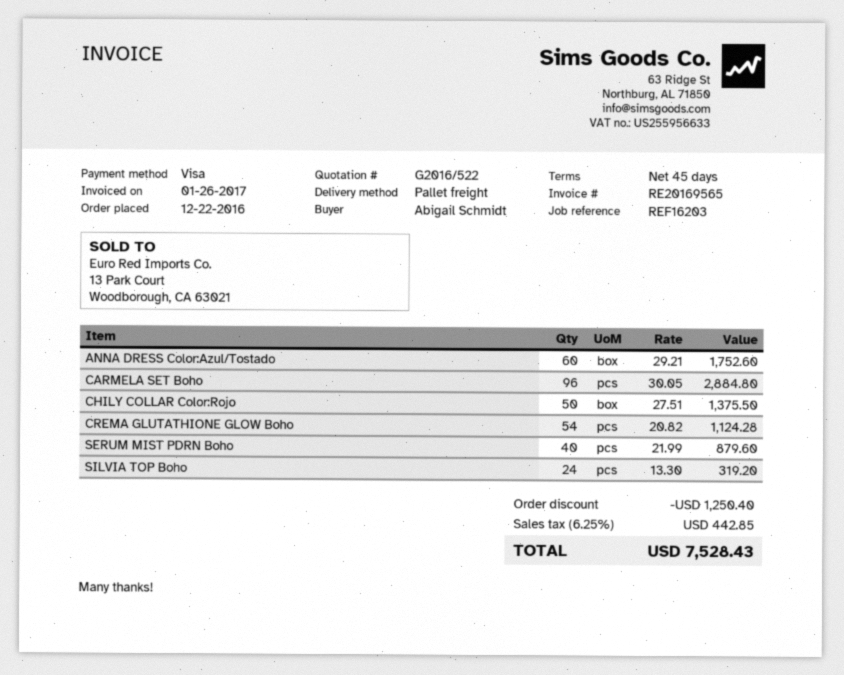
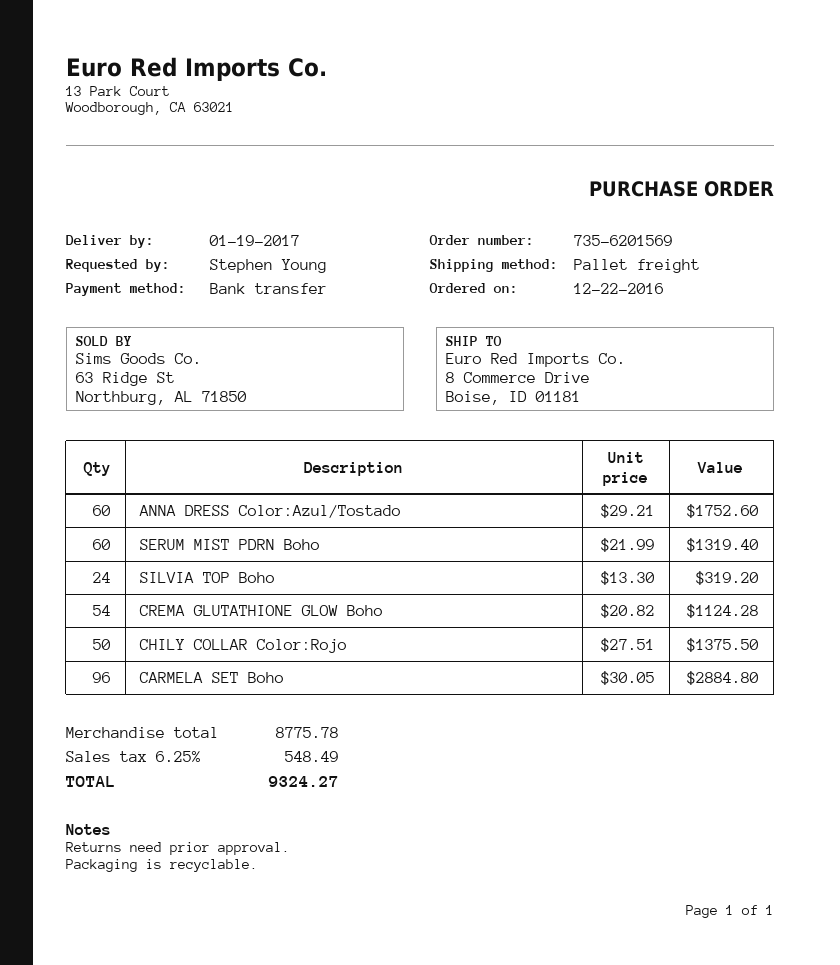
ordered by: Abigail Schmidt -> Stephen Young
payment method: Visa -> bank transfer
SERUM MIST PDRN Boho: 40 x 21.99 = 879.60 -> 60 x 21.99 = 1319.40
discount: 1250.40 -> none
tax: 6.25% = 442.85 -> 6.25% = 548.49
total: 7528.43 -> 9324.27

